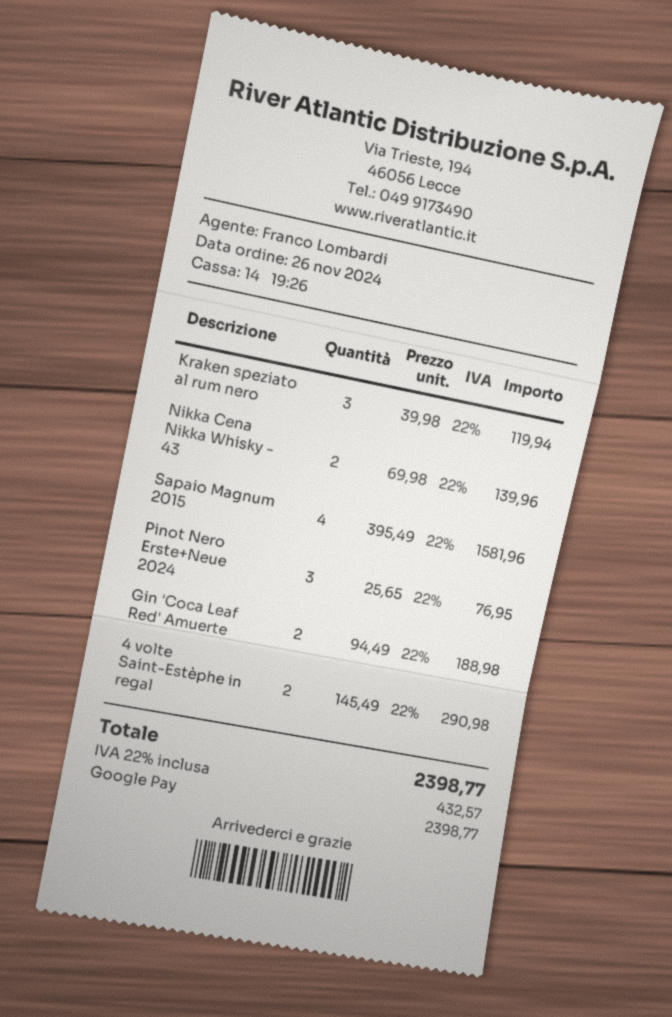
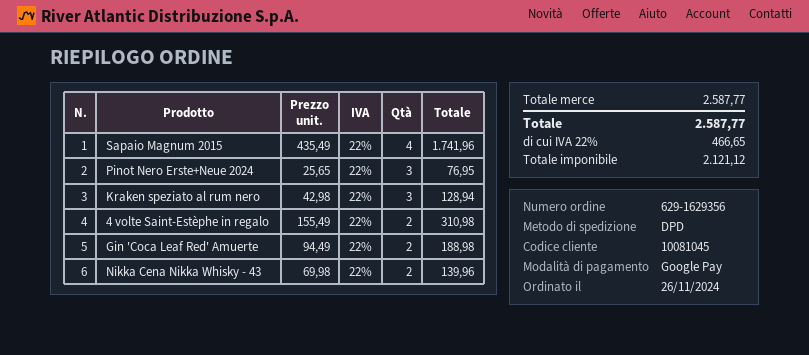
Kraken speziato al rum nero: 3 x 39.98 = 119.94 -> 3 x 42.98 = 128.94
Sapaio Magnum 2015: 4 x 395.49 = 1581.96 -> 4 x 435.49 = 1741.96
4 volte Saint-Estèphe in regal: 2 x 145.49 = 290.98 -> 2 x 155.49 = 310.98
tax: 22% = 432.57 -> 22% = 466.65
total: 2398.77 -> 2587.77

